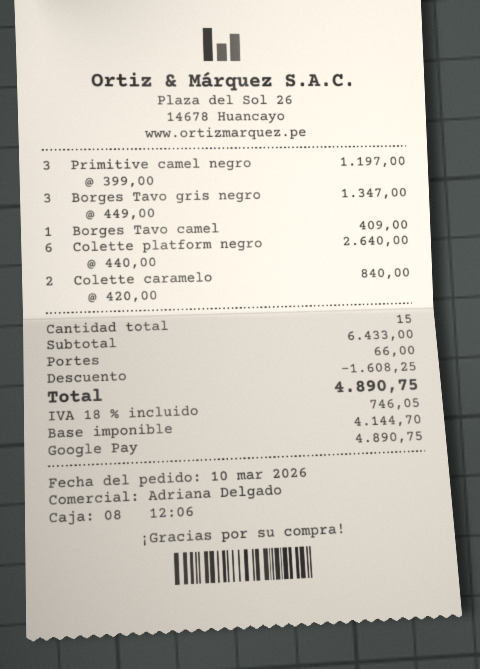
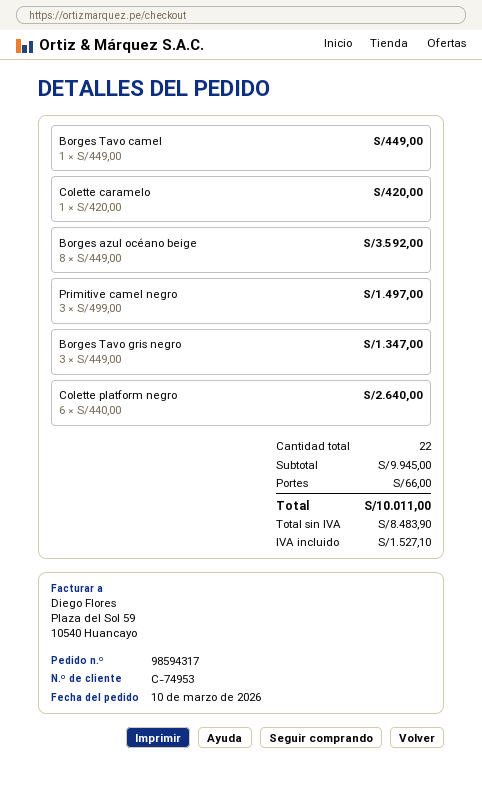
Primitive camel negro: 3 x 399.00 = 1197.00 -> 3 x 499.00 = 1497.00
Borges Tavo camel: 1 x 409.00 = 409.00 -> 1 x 449.00 = 449.00
Colette caramelo: 2 x 420.00 = 840.00 -> 1 x 420.00 = 420.00
Borges azul océano beige: none -> 8 x 449.00 = 3592.00
total quantity: 15 -> 22
subtotal: 6433.00 -> 9945.00
discount: 1608.25 -> none
net: 4144.70 -> 8483.90
tax: 746.05 -> 1527.10
total: 4890.75 -> 10011.00

